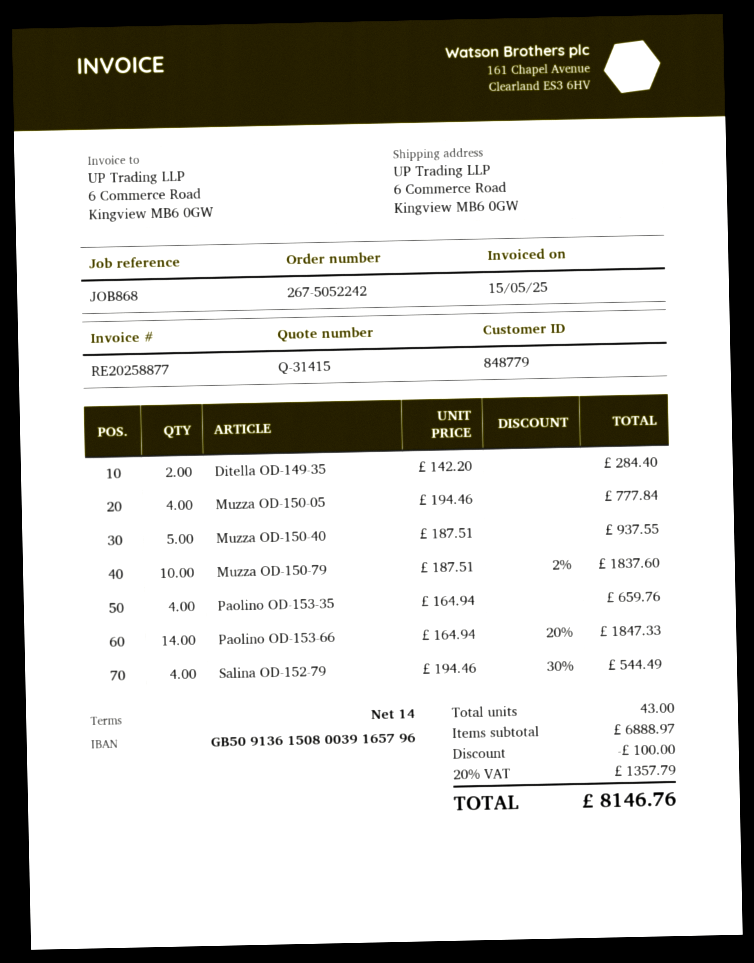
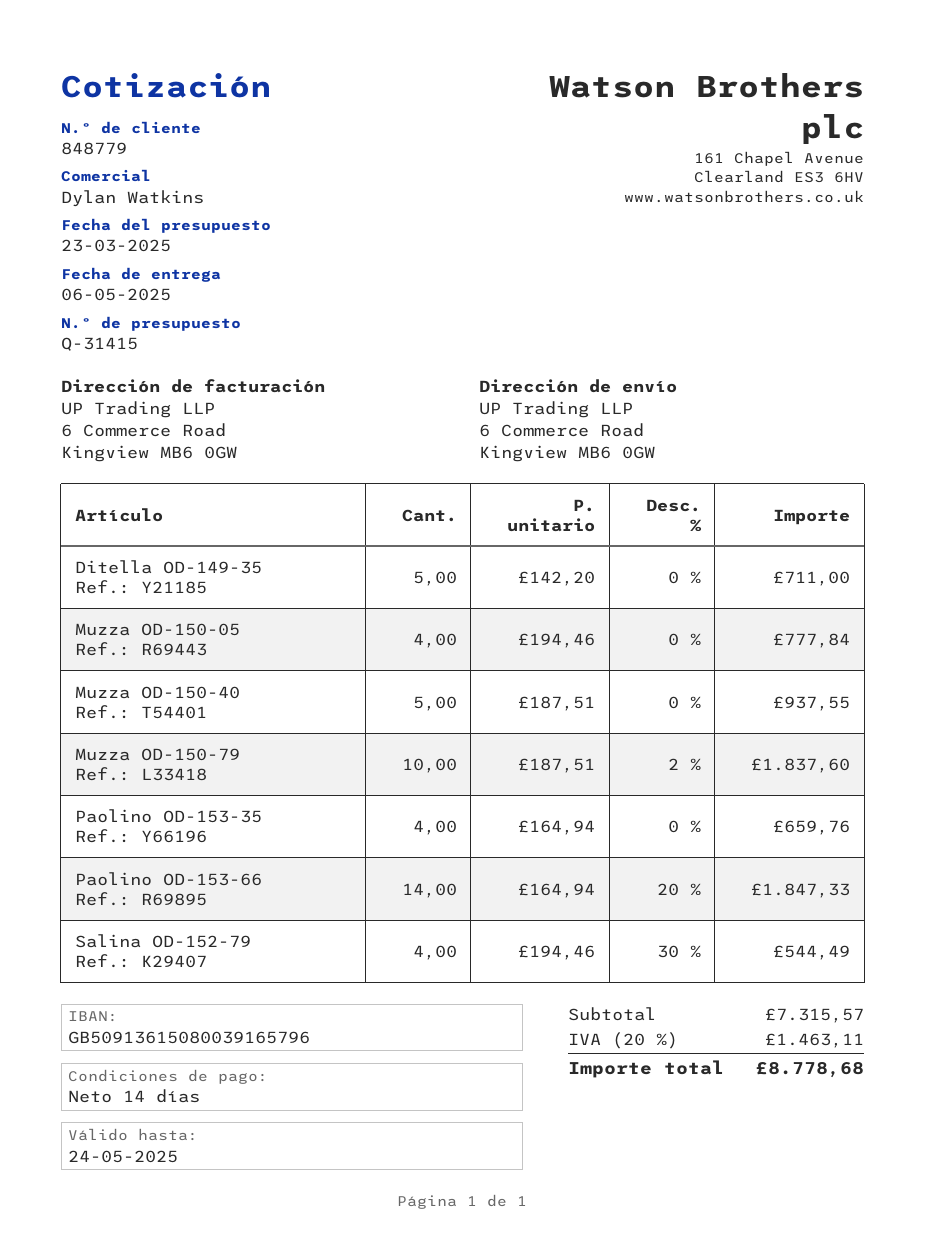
Ditella OD-149-35: 2 x 142.20 = 284.40 -> 5 x 142.20 = 711.00
subtotal: 6888.97 -> 7315.57
discount: 100.00 -> none
tax: 20% = 1357.79 -> 20% = 1463.11
total: 8146.76 -> 8778.68

